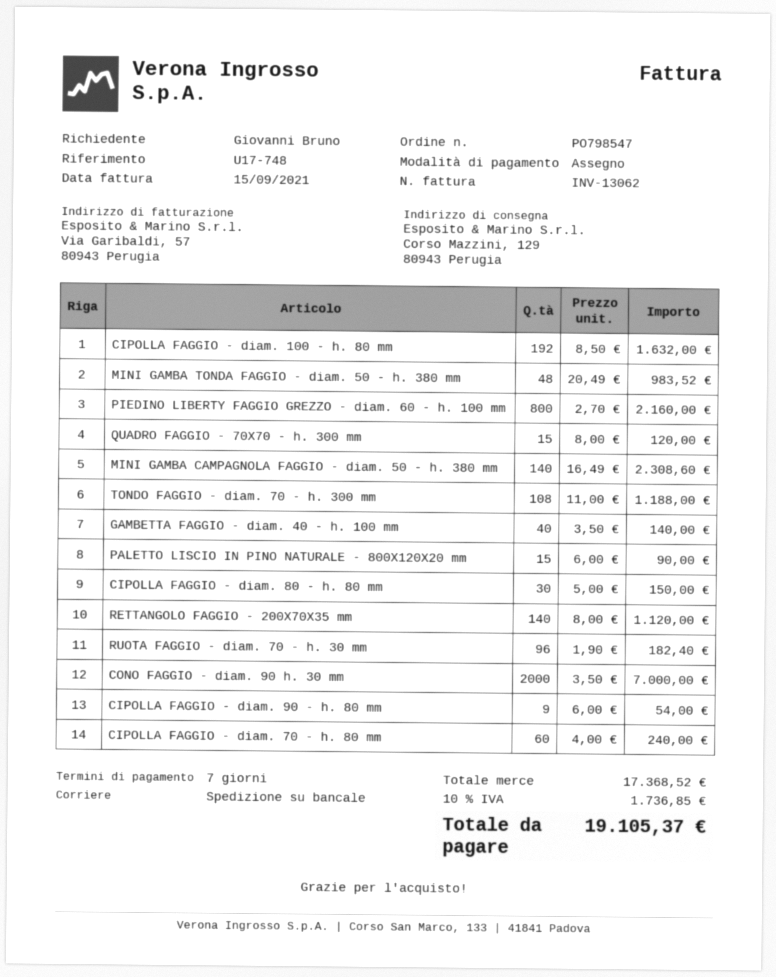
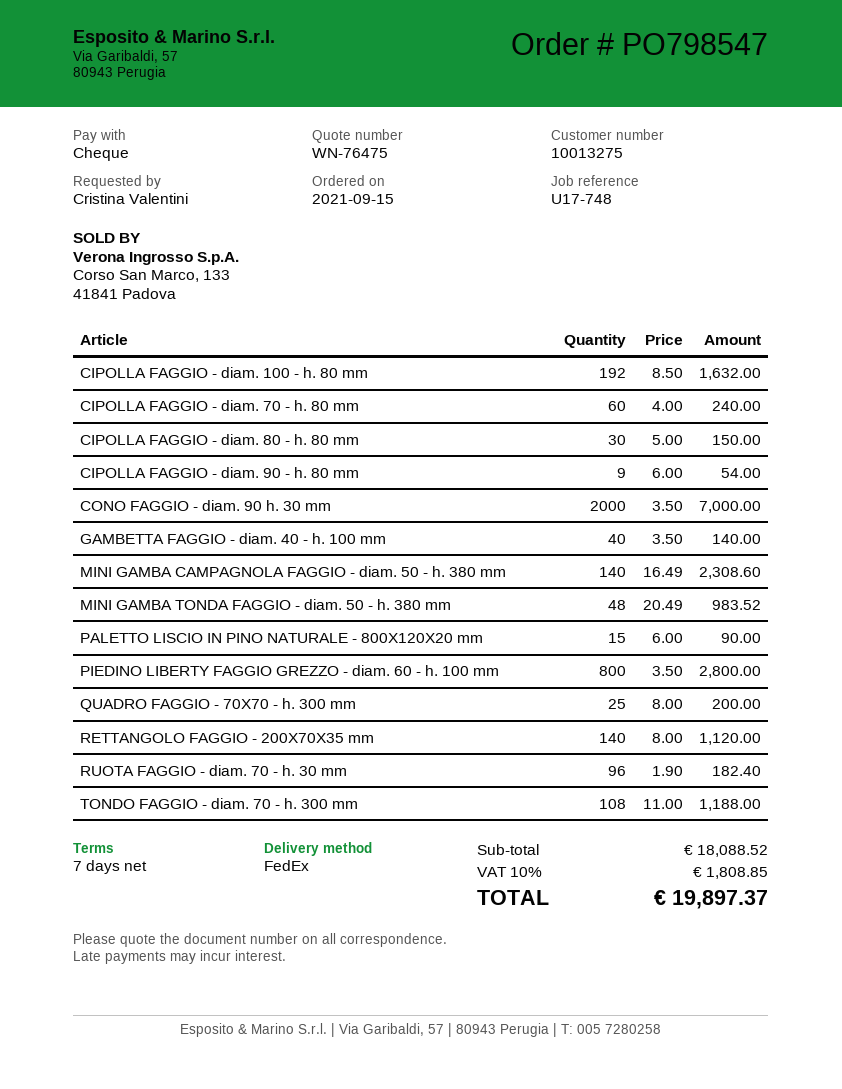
ordered by: Giovanni Bruno -> Cristina Valentini
shipping method: pallet freight -> FedEx
PIEDINO LIBERTY FAGGIO GREZZO - diam. 60 - h. 100 mm: 800 x 2.70 = 2160.00 -> 800 x 3.50 = 2800.00
QUADRO FAGGIO - 70X70 - h. 300 mm: 15 x 8.00 = 120.00 -> 25 x 8.00 = 200.00
subtotal: 17368.52 -> 18088.52
tax: 10% = 1736.85 -> 10% = 1808.85
total: 19105.37 -> 19897.37

